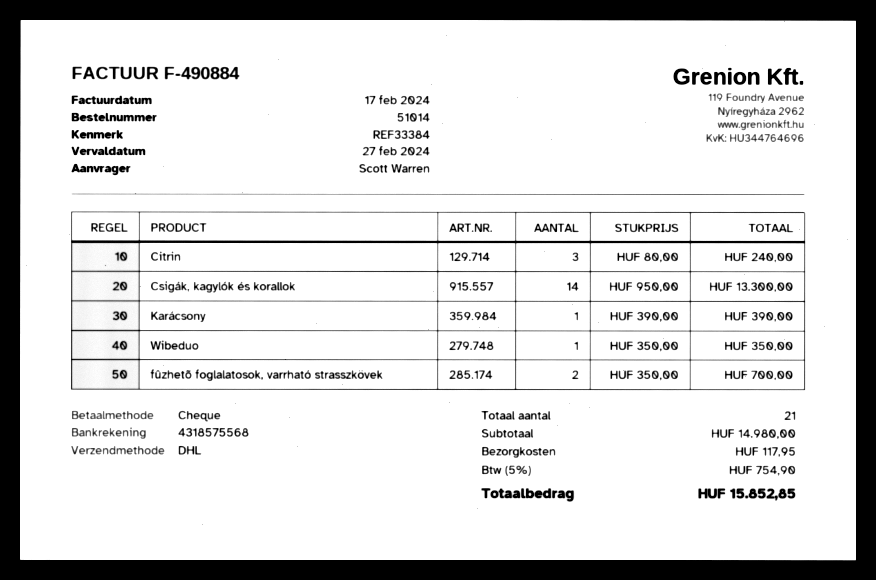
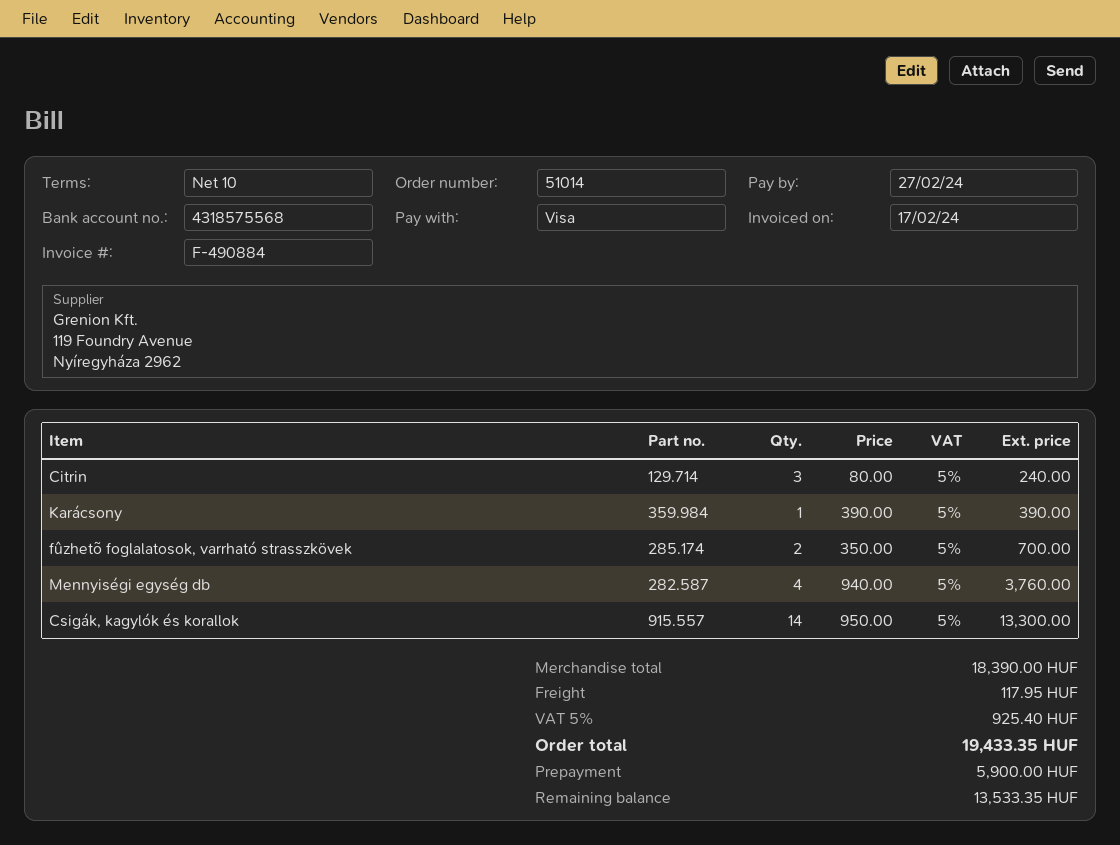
payment method: cheque -> Visa
Wibeduo: 1 x 350.00 = 350.00 -> none
Mennyiségi egység db: none -> 4 x 940.00 = 3760.00
subtotal: 14980.00 -> 18390.00
tax: 5% = 754.90 -> 5% = 925.40
total: 15852.85 -> 19433.35

